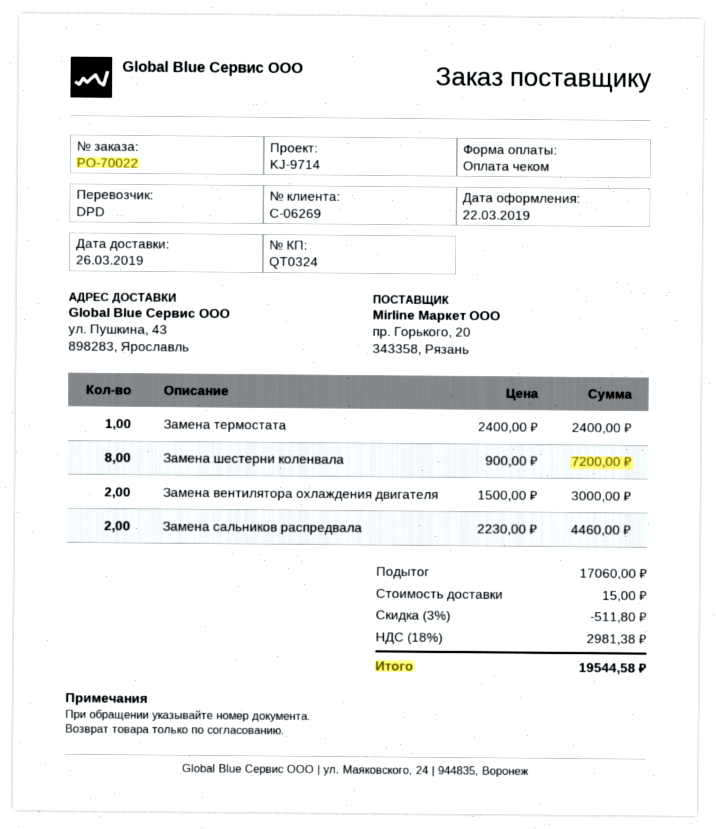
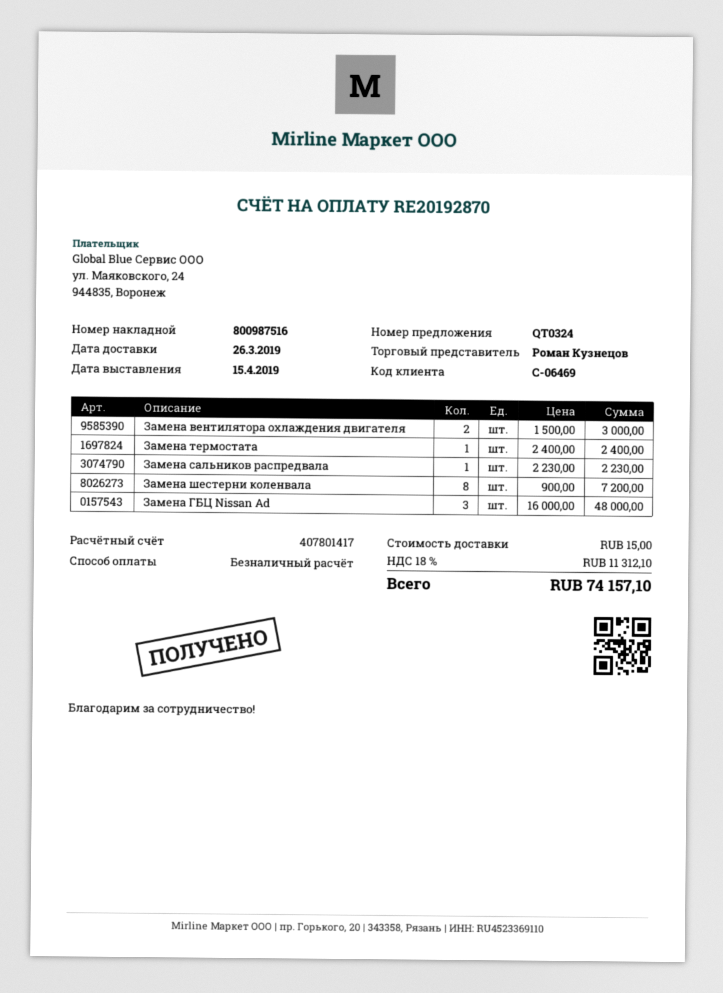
customer number: C-06269 -> C-06469
payment method: cheque -> bank transfer
Замена сальников распредвала: 2 x 2230.00 = 4460.00 -> 1 x 2230.00 = 2230.00
Замена ГБЦ Nissan Ad: none -> 3 x 16000.00 = 48000.00
discount: 3% = 511.80 -> none
tax: 18% = 2981.38 -> 18% = 11312.10
total: 19544.58 -> 74157.10

